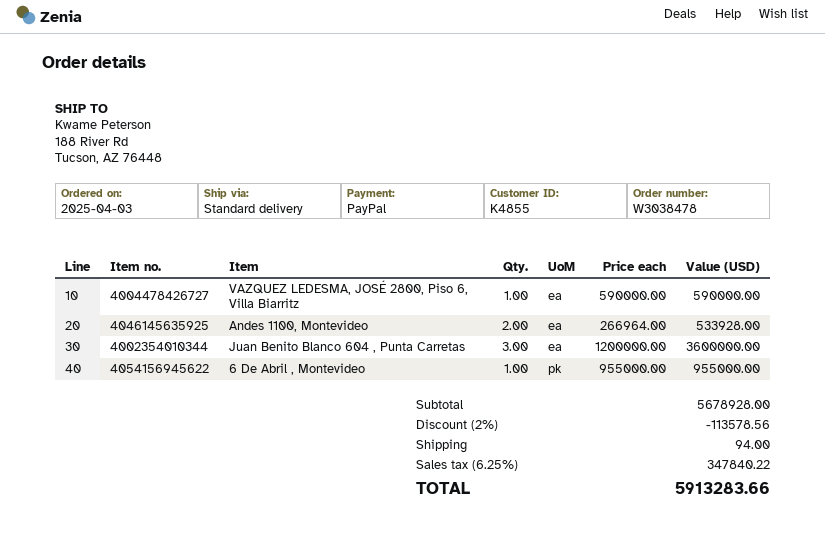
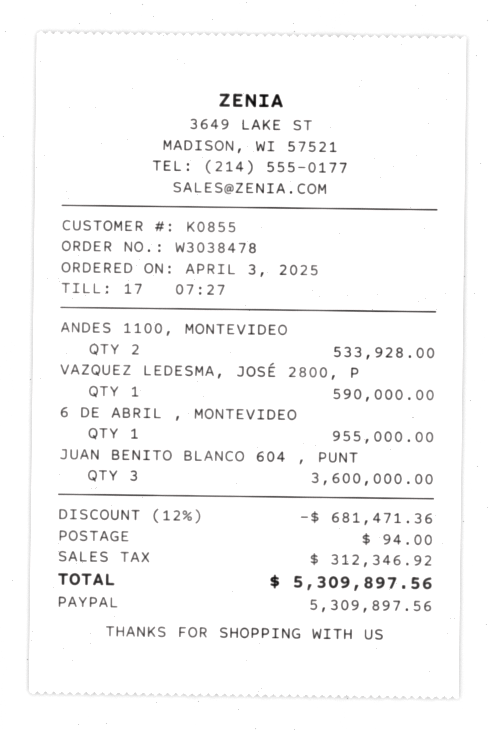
customer number: K4855 -> K0855
discount: 2% = 113578.56 -> 12% = 681471.36
tax: 347840.22 -> 312346.92
total: 5913283.66 -> 5309897.56

